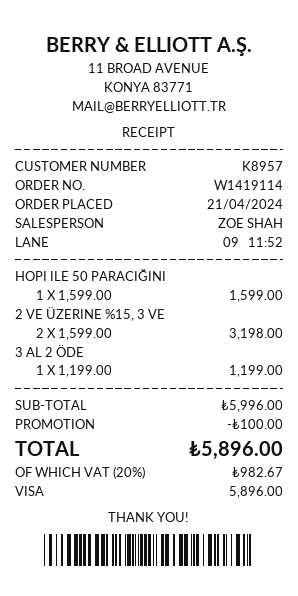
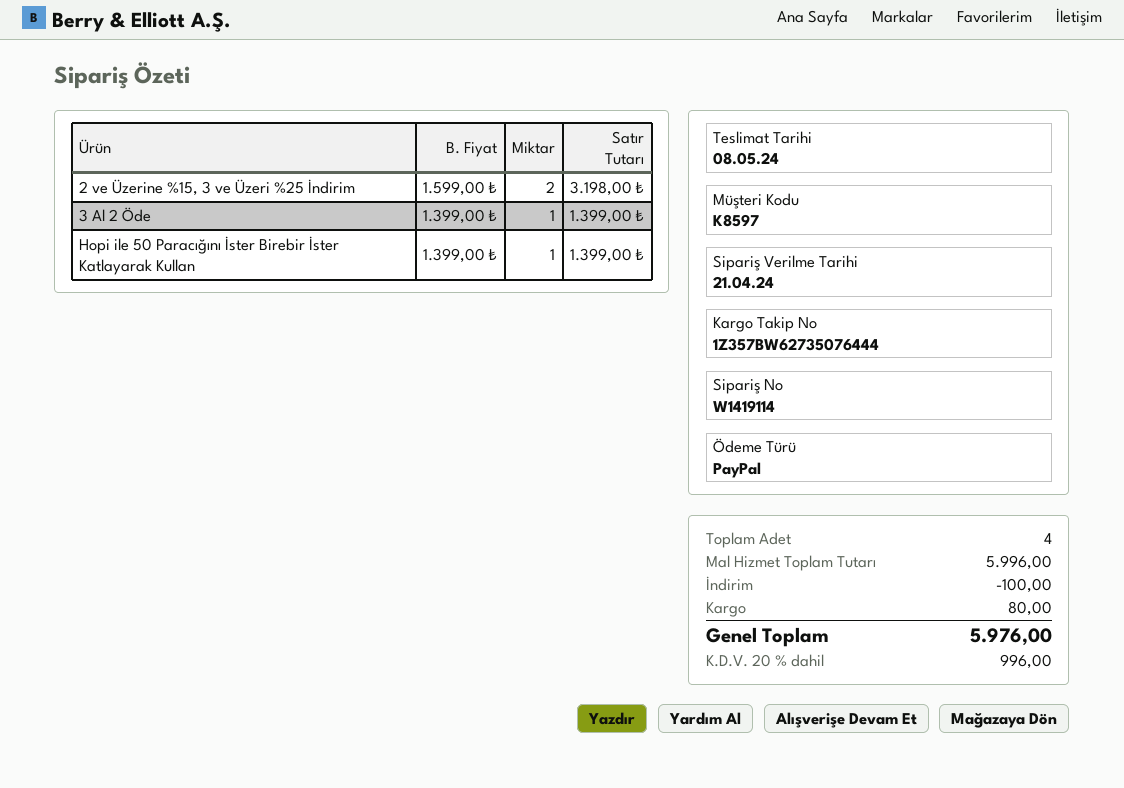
customer number: K8957 -> K8597
payment method: Visa -> PayPal
HOPI ILE 50 PARACIĞINI: 1 x 1599.00 = 1599.00 -> 1 x 1399.00 = 1399.00
3 AL 2 ÖDE: 1 x 1199.00 = 1199.00 -> 1 x 1399.00 = 1399.00
shipping: none -> 80.00
tax: 20% = 982.67 -> 20% = 996.00
total: 5896.00 -> 5976.00

